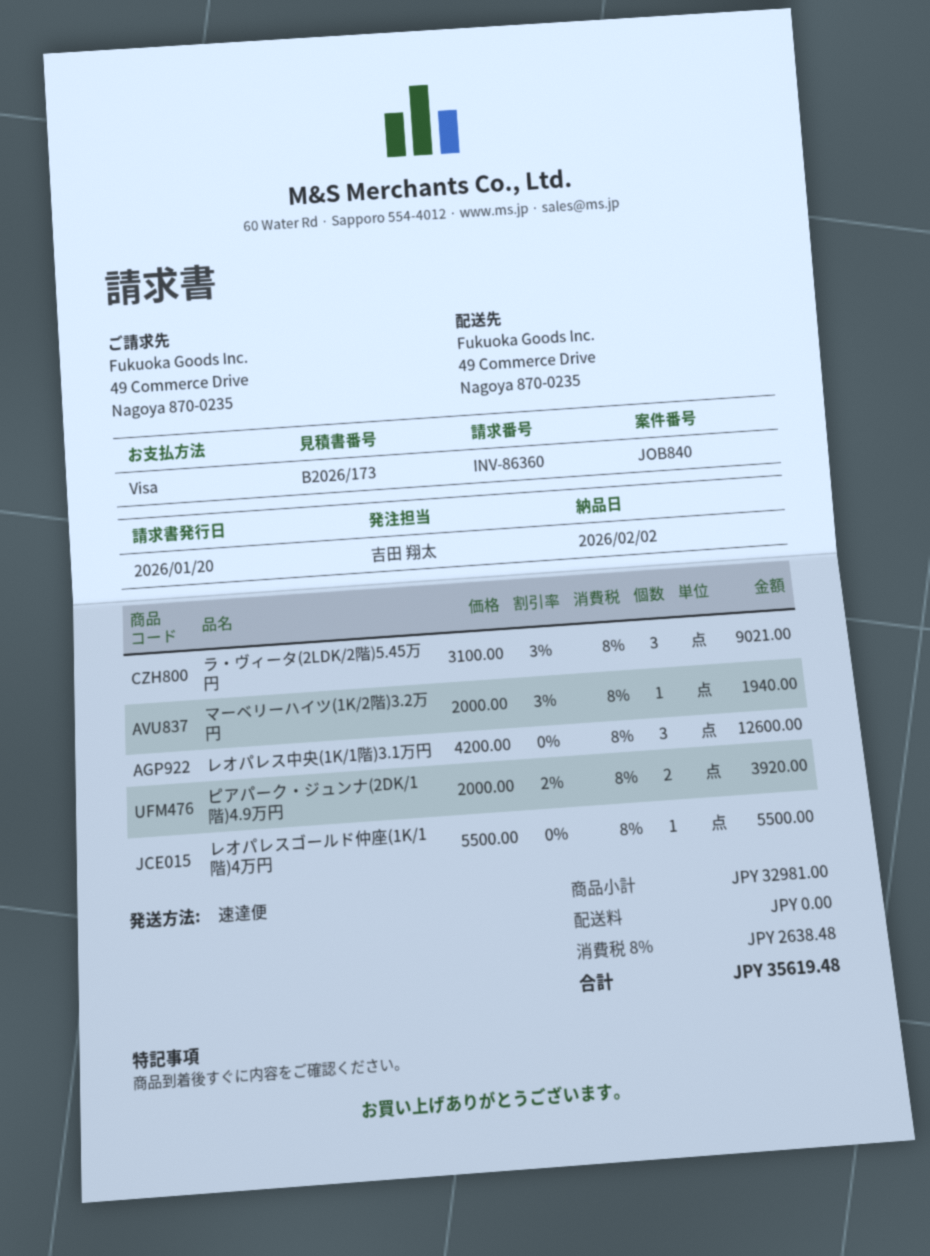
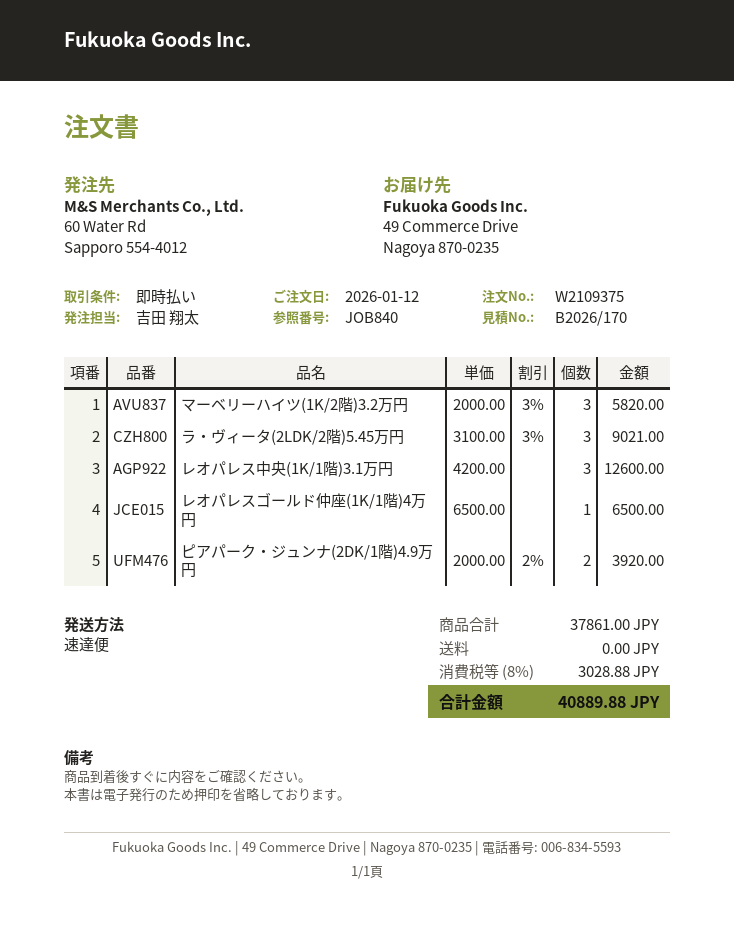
quote number: B2026/173 -> B2026/170
マーベリーハイツ(1K/2階)3.2万円: 1 x 2000.00 - 3% = 1940.00 -> 3 x 2000.00 - 3% = 5820.00
レオパレスゴールド仲座(1K/1階)4万円: 1 x 5500.00 = 5500.00 -> 1 x 6500.00 = 6500.00
subtotal: 32981.00 -> 37861.00
tax: 8% = 2638.48 -> 8% = 3028.88
total: 35619.48 -> 40889.88

